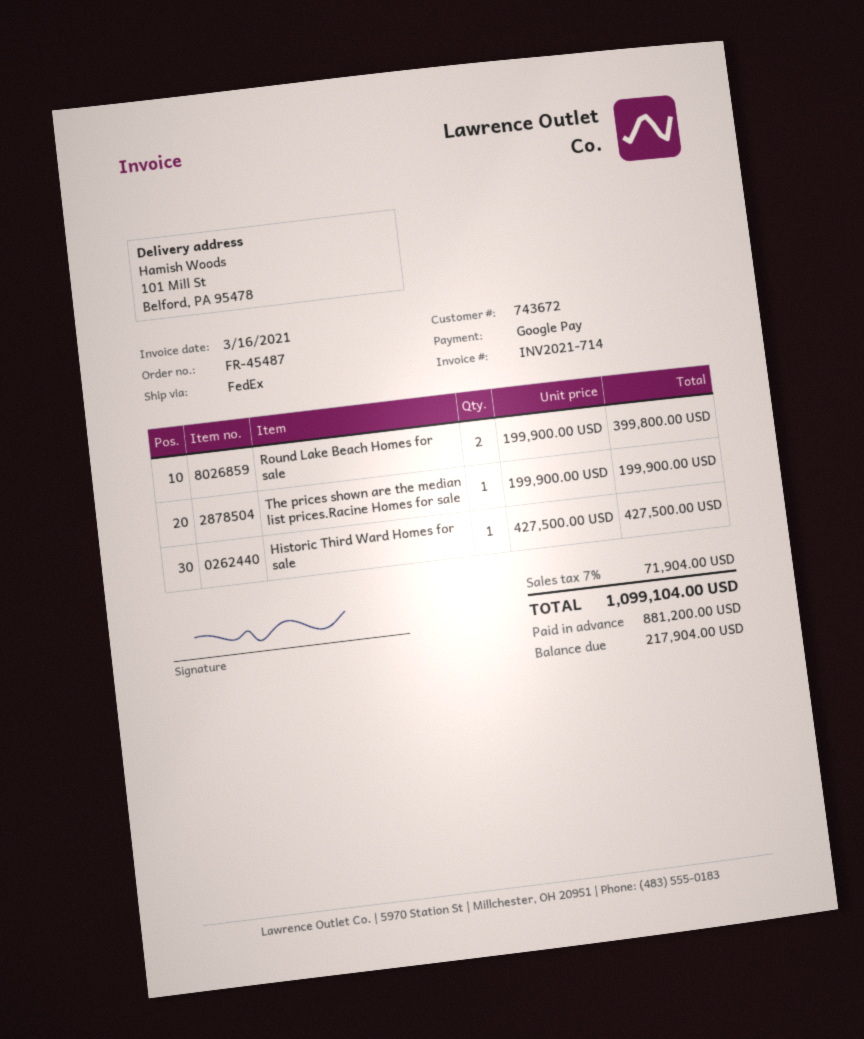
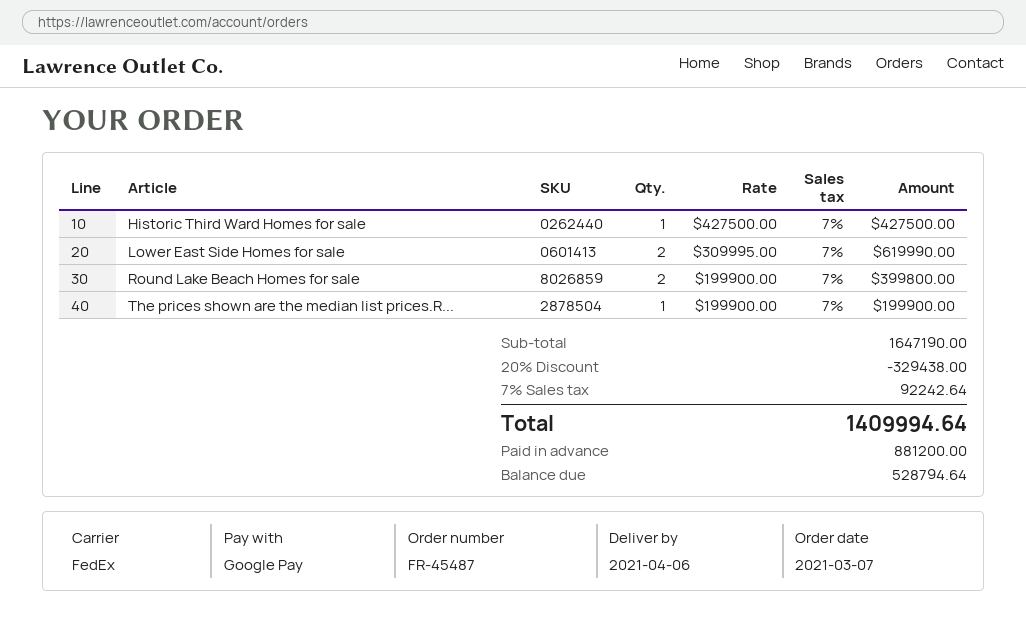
Lower East Side Homes for sale: none -> 2 x 309995.00 = 619990.00
discount: none -> 20% = 329438.00
tax: 7% = 71904.00 -> 7% = 92242.64
total: 1099104.00 -> 1409994.64
balance: 217904.00 -> 528794.64

